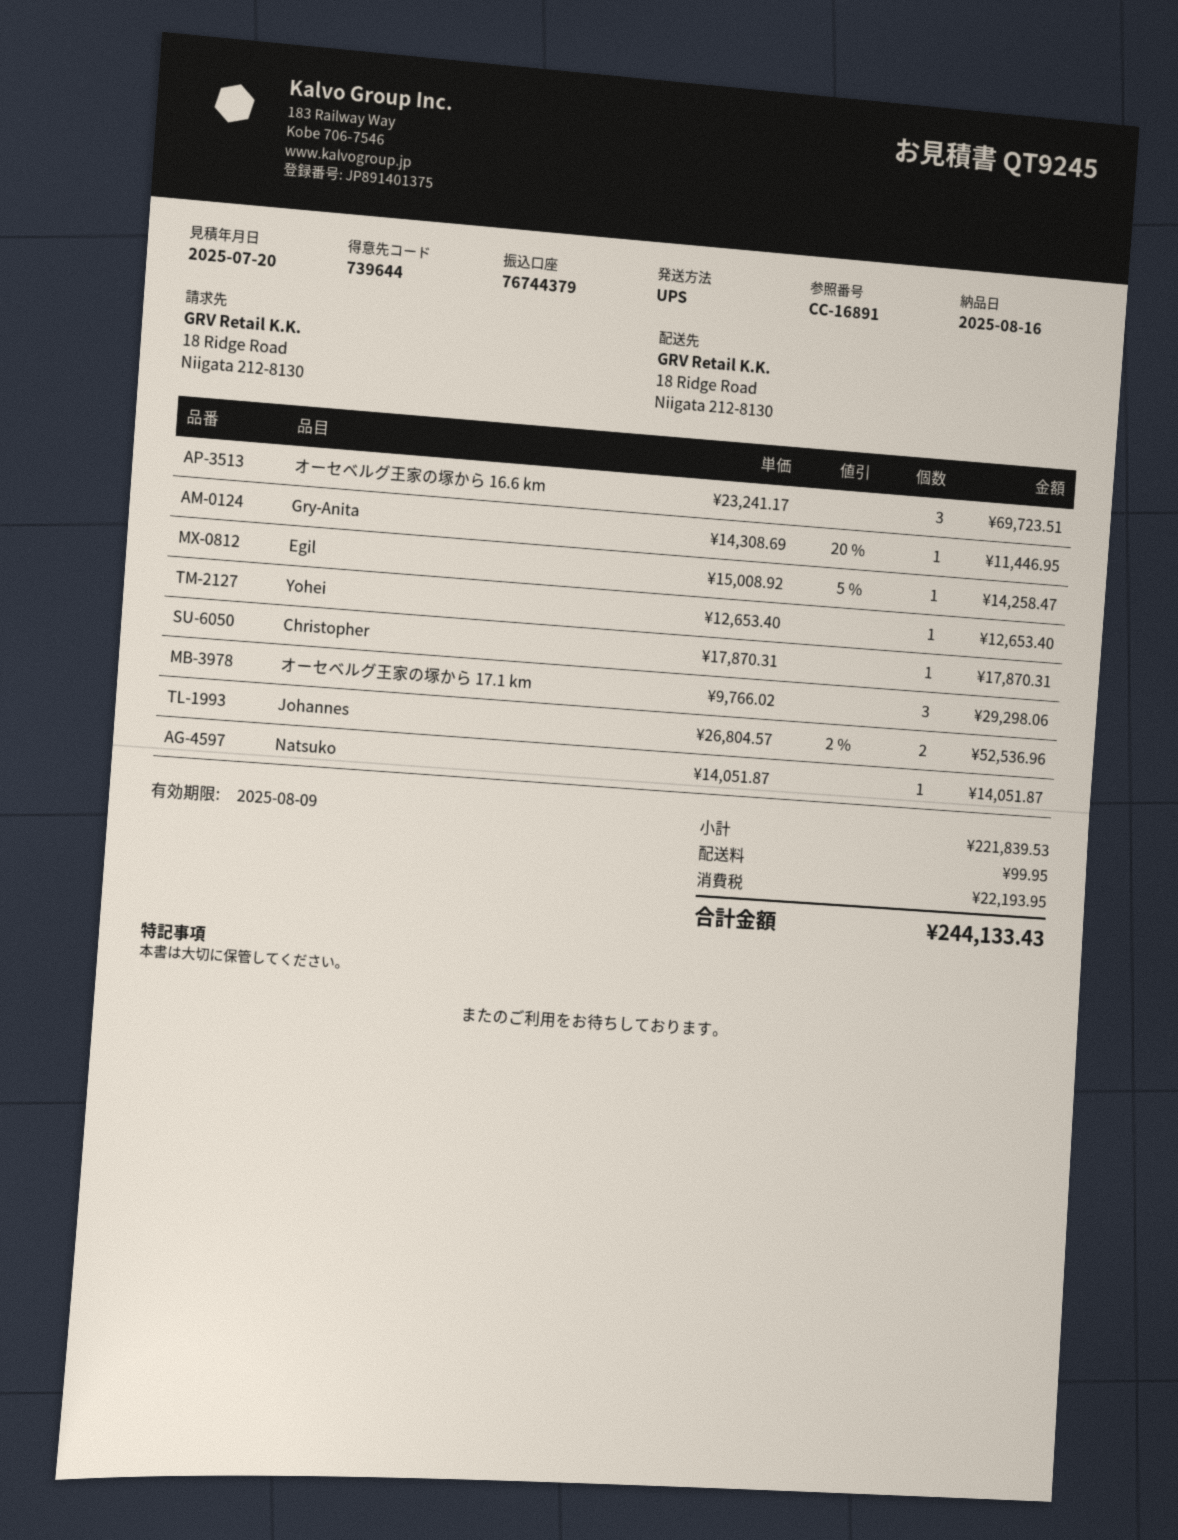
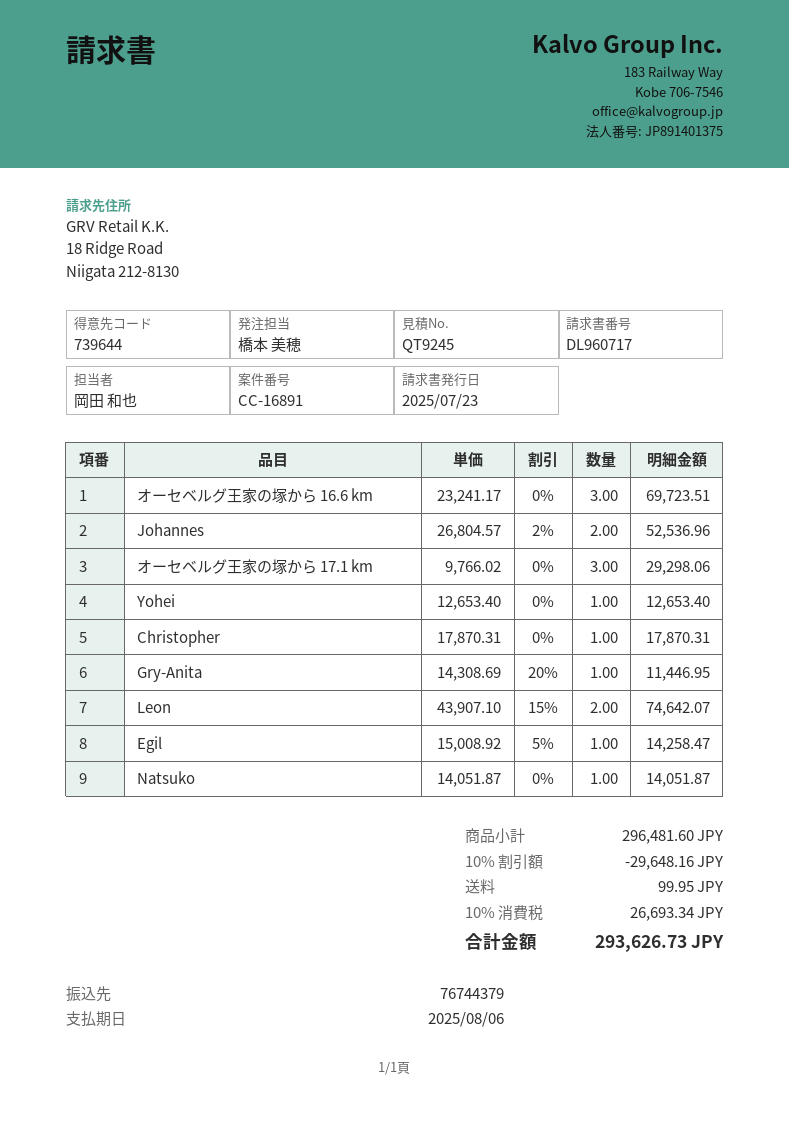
Leon: none -> 2 x 43907.10 - 15% = 74642.07
subtotal: 221839.53 -> 296481.60
discount: none -> 10% = 29648.16
tax: 22193.95 -> 26693.34
total: 244133.43 -> 293626.73

